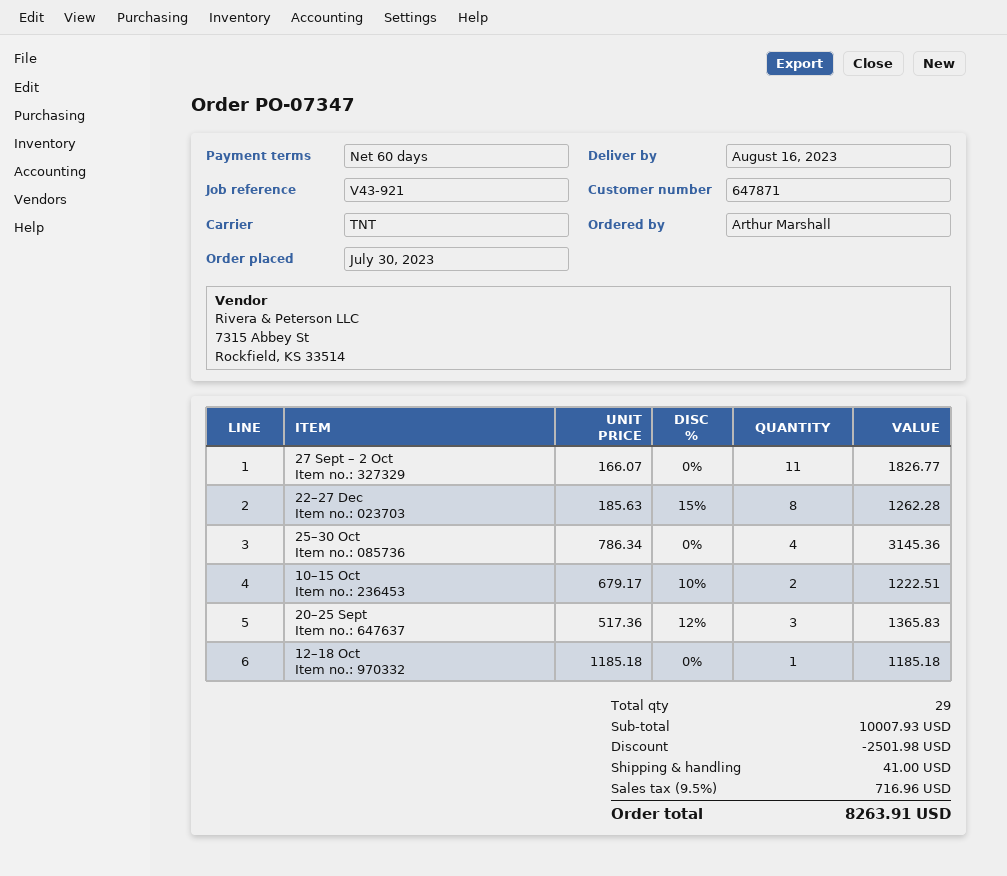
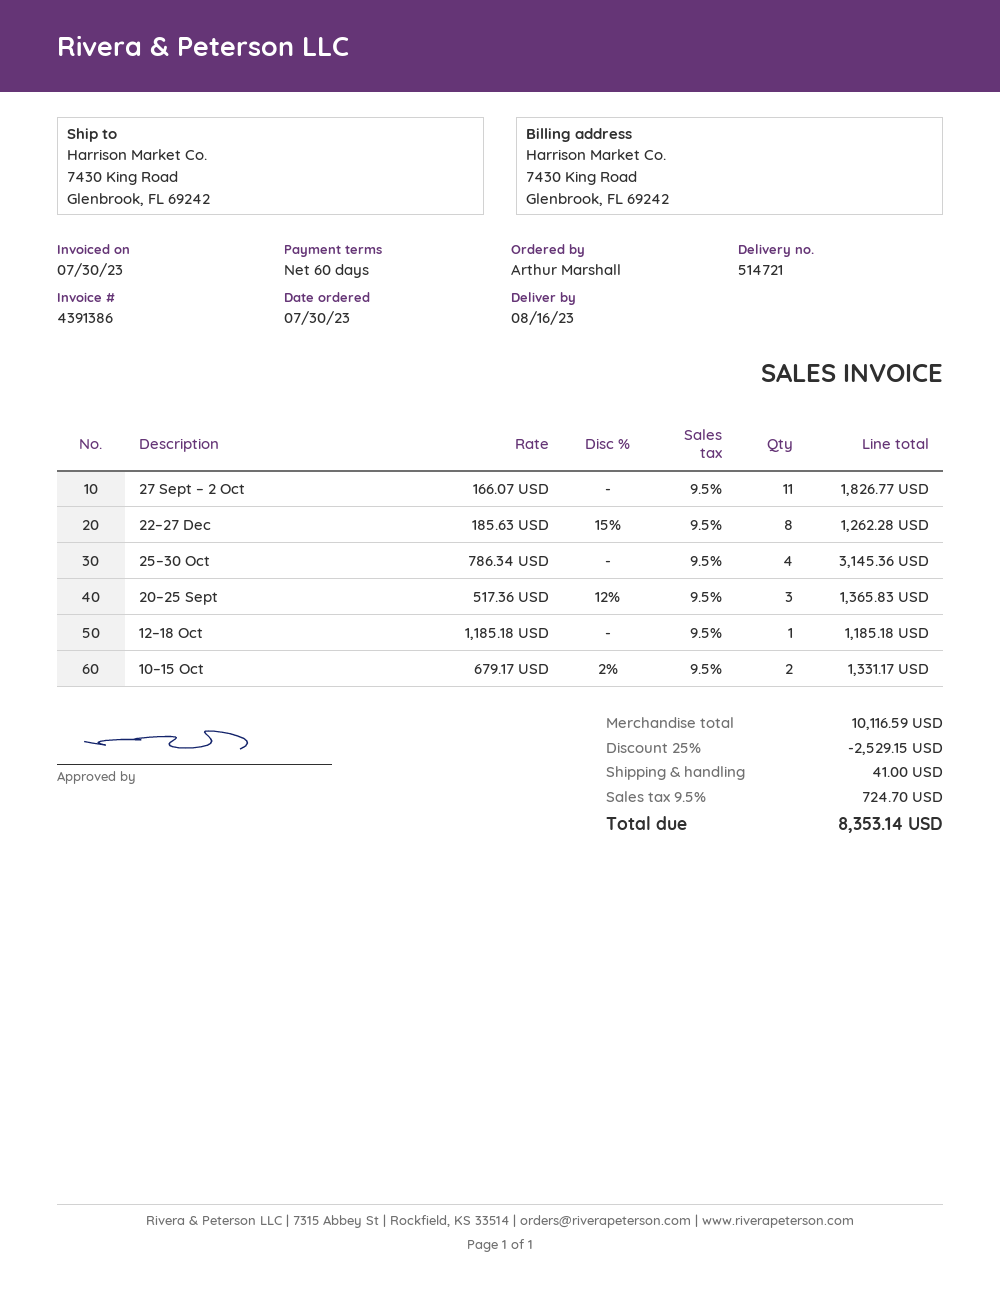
10–15 Oct: 2 x 679.17 - 10% = 1222.51 -> 2 x 679.17 - 2% = 1331.17
subtotal: 10007.93 -> 10116.59
discount: 2501.98 -> 2529.15
tax: 9.5% = 716.96 -> 9.5% = 724.70
total: 8263.91 -> 8353.14

